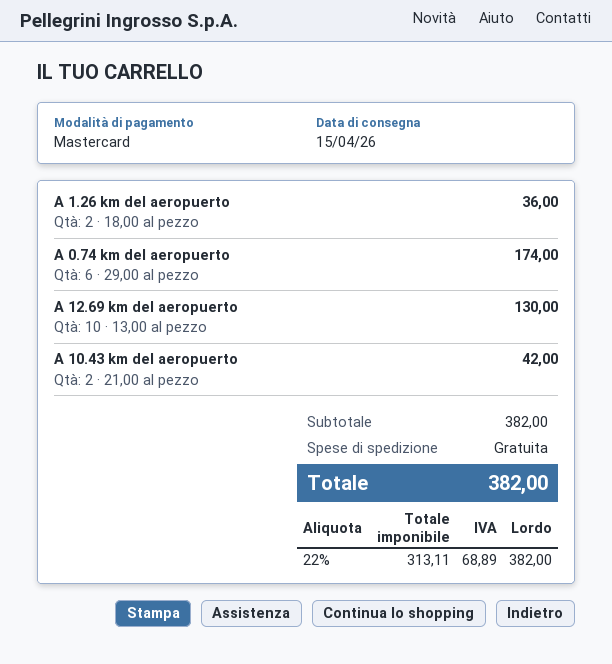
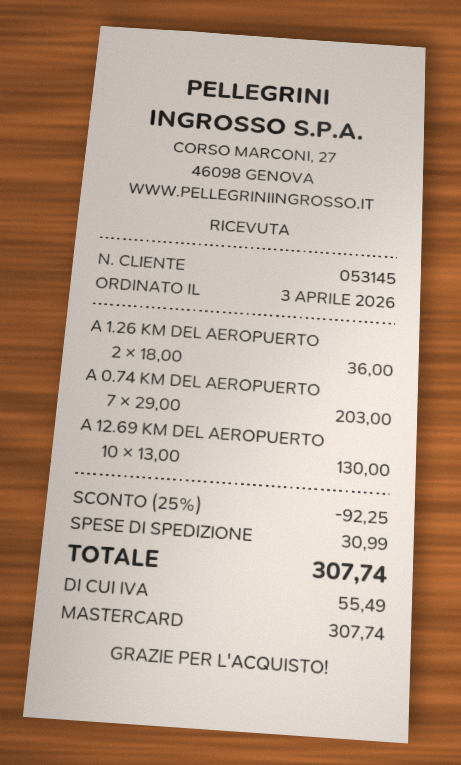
A 0.74 km del aeropuerto: 6 x 29.00 = 174.00 -> 7 x 29.00 = 203.00
A 10.43 km del aeropuerto: 2 x 21.00 = 42.00 -> none
discount: none -> 25% = 92.25
shipping: 0.00 -> 30.99
tax: 68.89 -> 55.49
total: 382.00 -> 307.74

